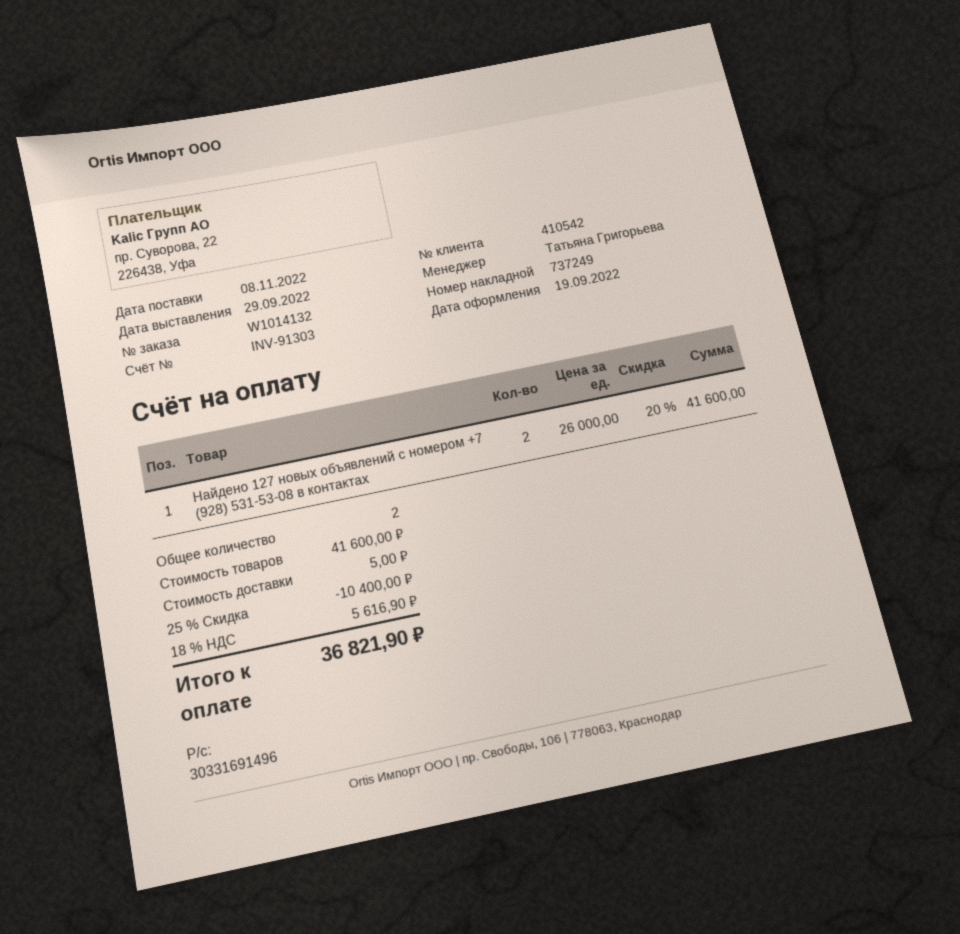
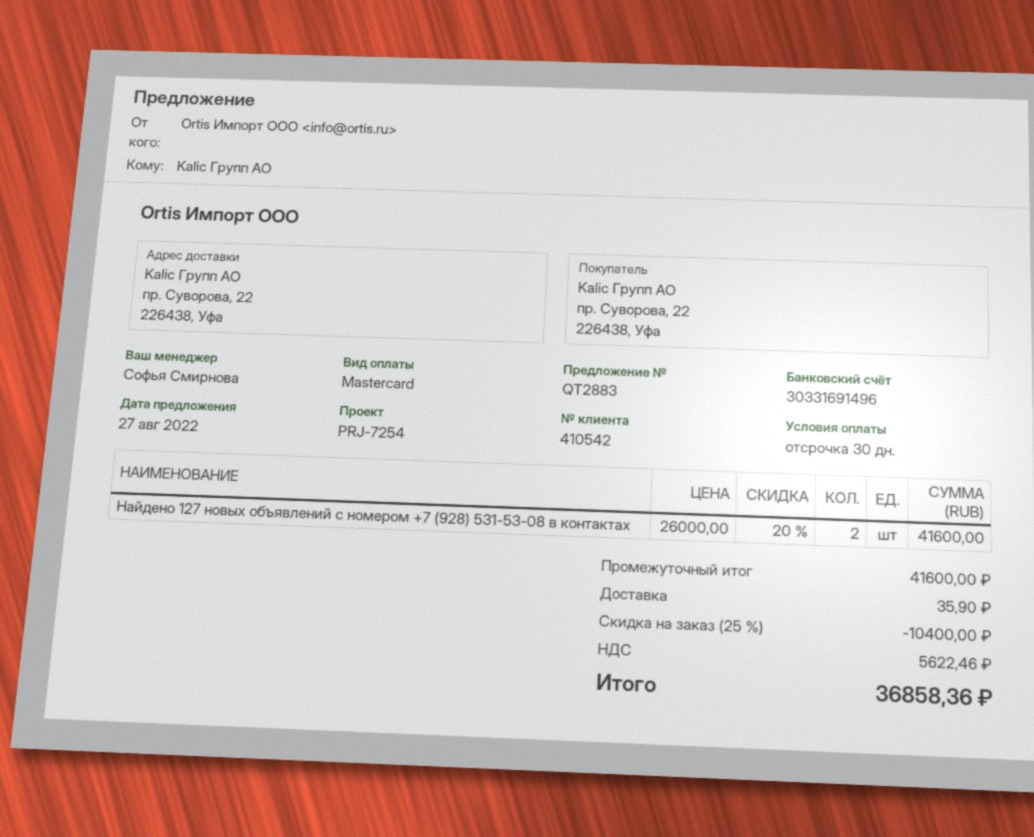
sales rep: Татьяна Григорьева -> Софья Смирнова
shipping: 5.00 -> 35.90
tax: 5616.90 -> 5622.46
total: 36821.90 -> 36858.36

